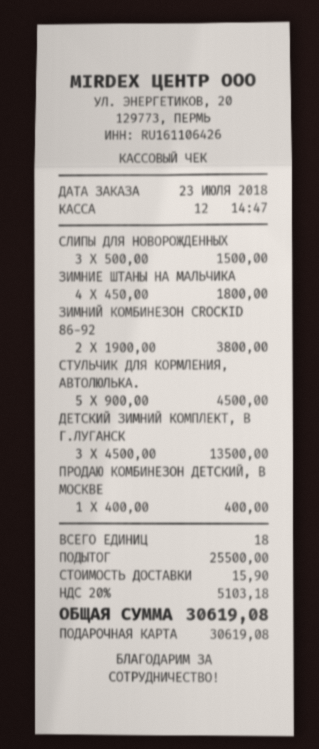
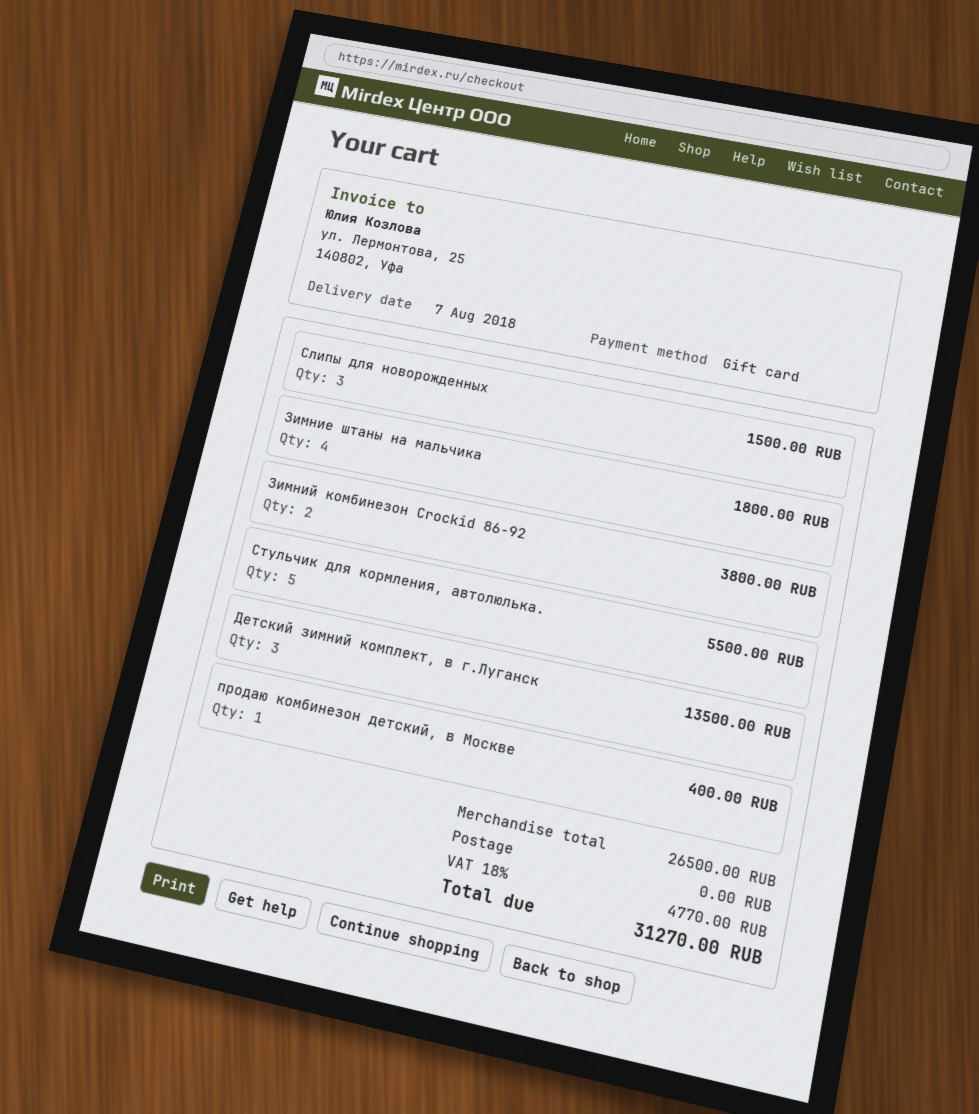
СТУЛЬЧИК ДЛЯ КОРМЛЕНИЯ, АВТОЛЮЛЬКА.: 5 for 4500.00 -> 5 for 5500.00
subtotal: 25500.00 -> 26500.00
shipping: 15.90 -> 0.00
tax: 20% = 5103.18 -> 18% = 4770.00
total: 30619.08 -> 31270.00

